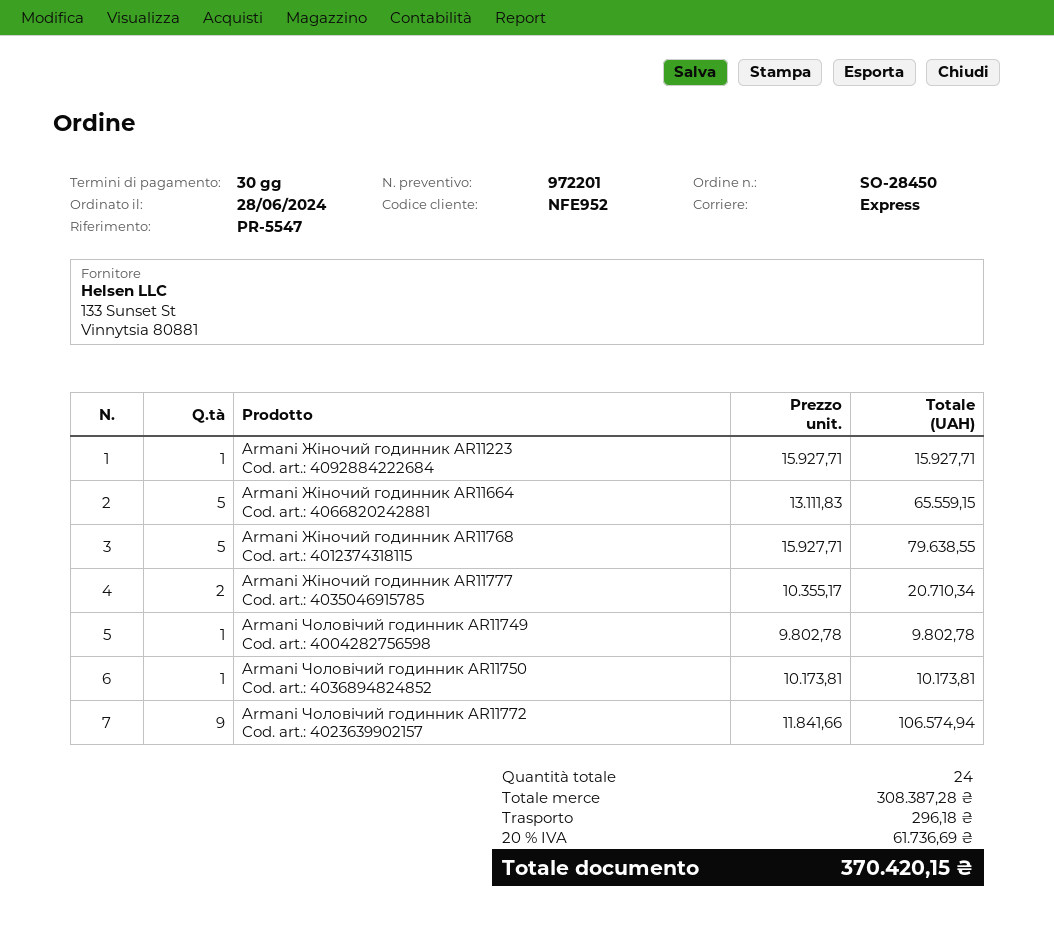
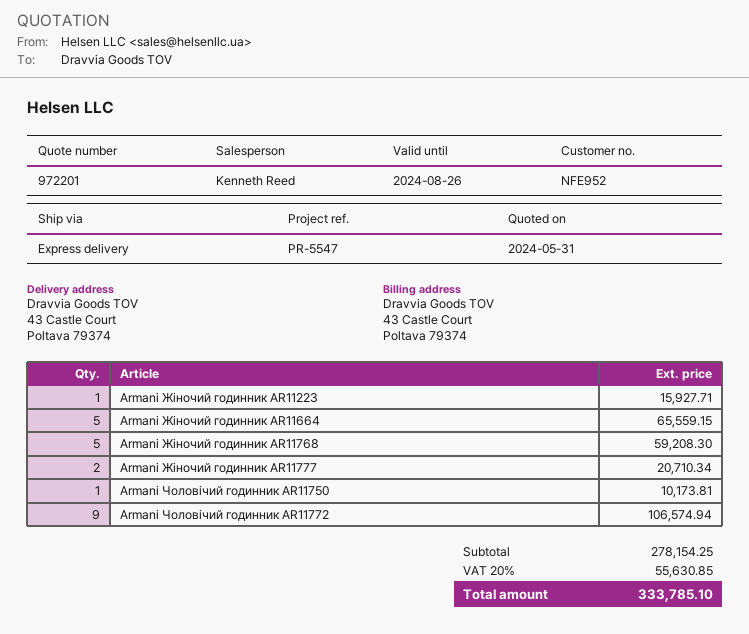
Armani Жіночий годинник AR11768: 5 for 79638.55 -> 5 for 59208.30
Armani Чоловічий годинник AR11749: 1 for 9802.78 -> none
subtotal: 308387.28 -> 278154.25
shipping: 296.18 -> none
tax: 20% = 61736.69 -> 20% = 55630.85
total: 370420.15 -> 333785.10

